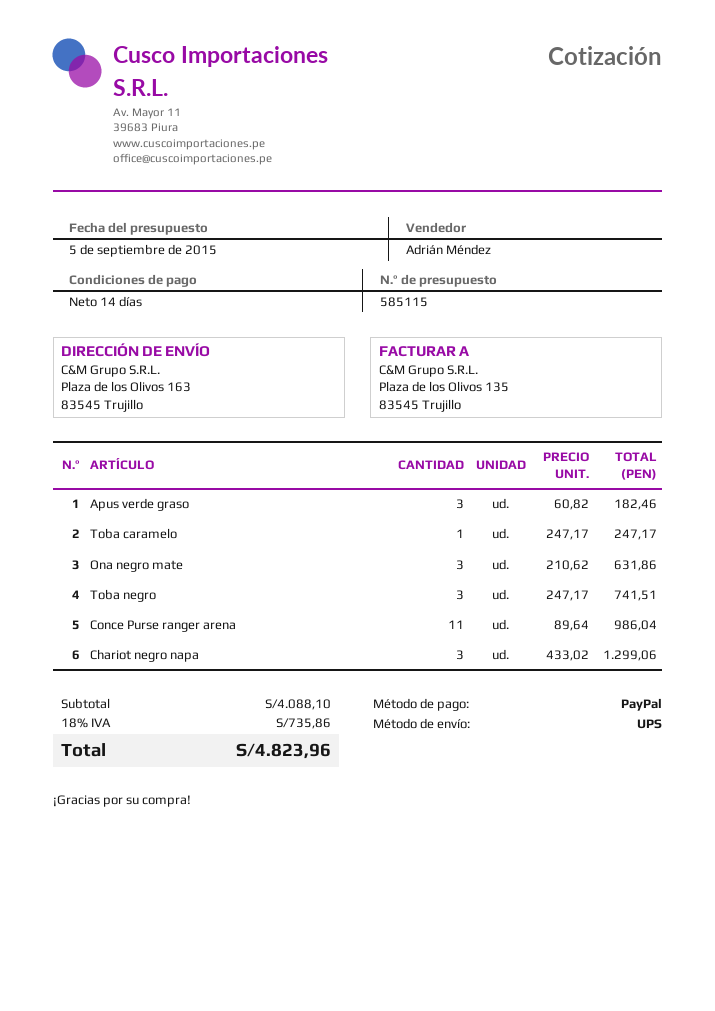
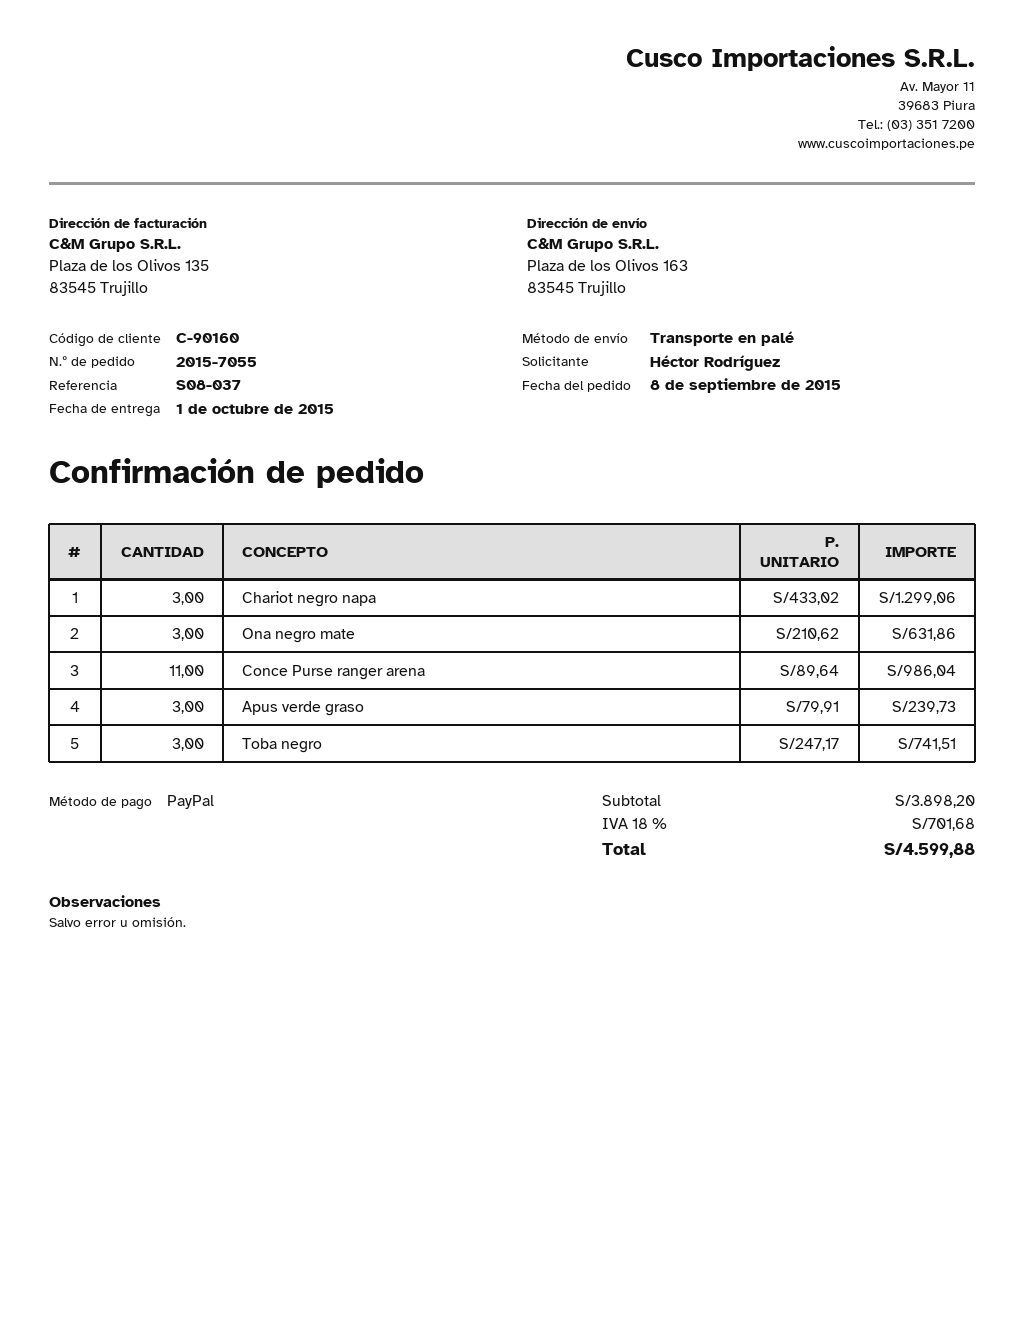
shipping method: UPS -> pallet freight
Apus verde graso: 3 x 60.82 = 182.46 -> 3 x 79.91 = 239.73
Toba caramelo: 1 x 247.17 = 247.17 -> none
subtotal: 4088.10 -> 3898.20
tax: 18% = 735.86 -> 18% = 701.68
total: 4823.96 -> 4599.88

